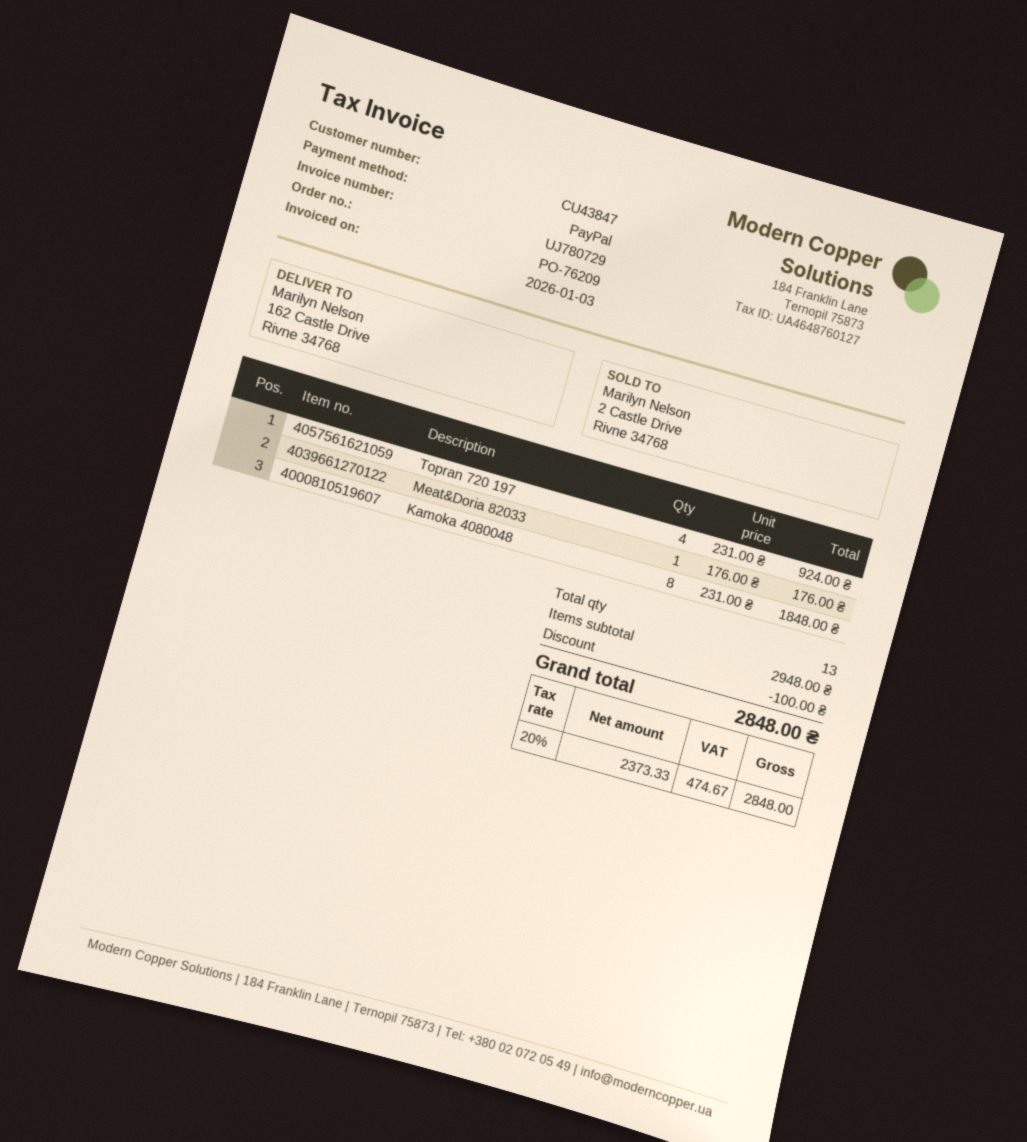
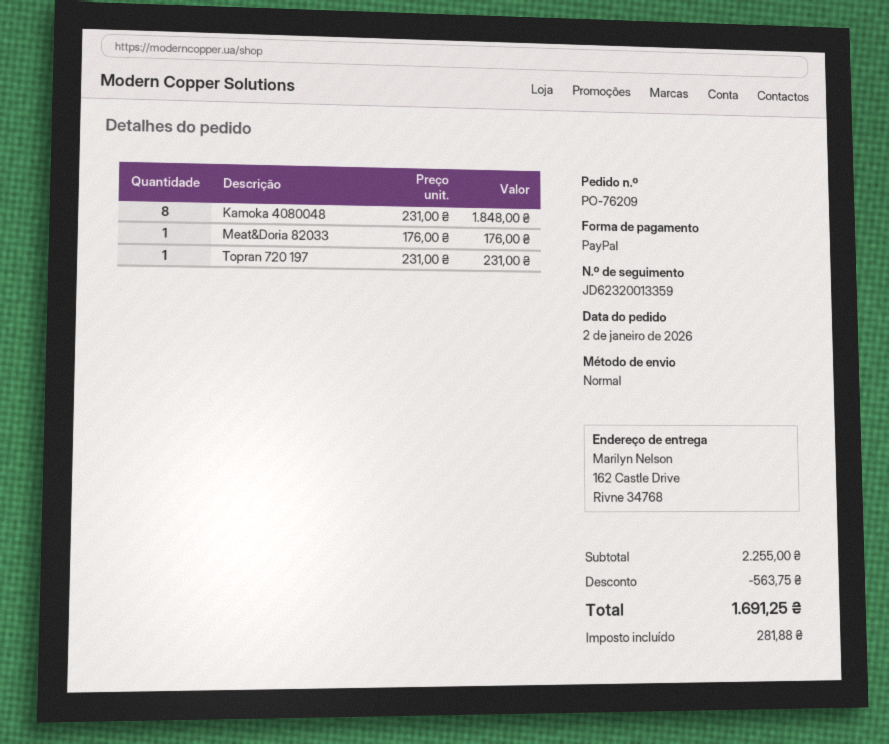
Topran 720 197: 4 x 231.00 = 924.00 -> 1 x 231.00 = 231.00
subtotal: 2948.00 -> 2255.00
discount: 100.00 -> 563.75
tax: 474.67 -> 281.88
total: 2848.00 -> 1691.25

